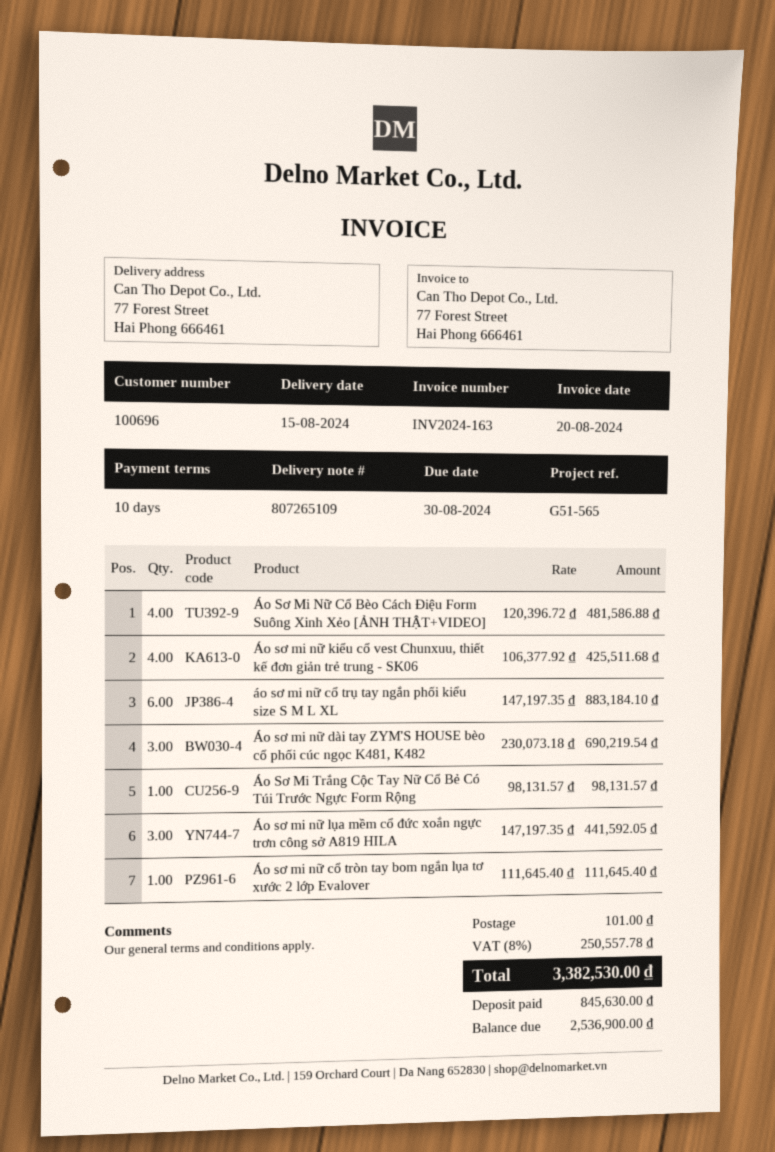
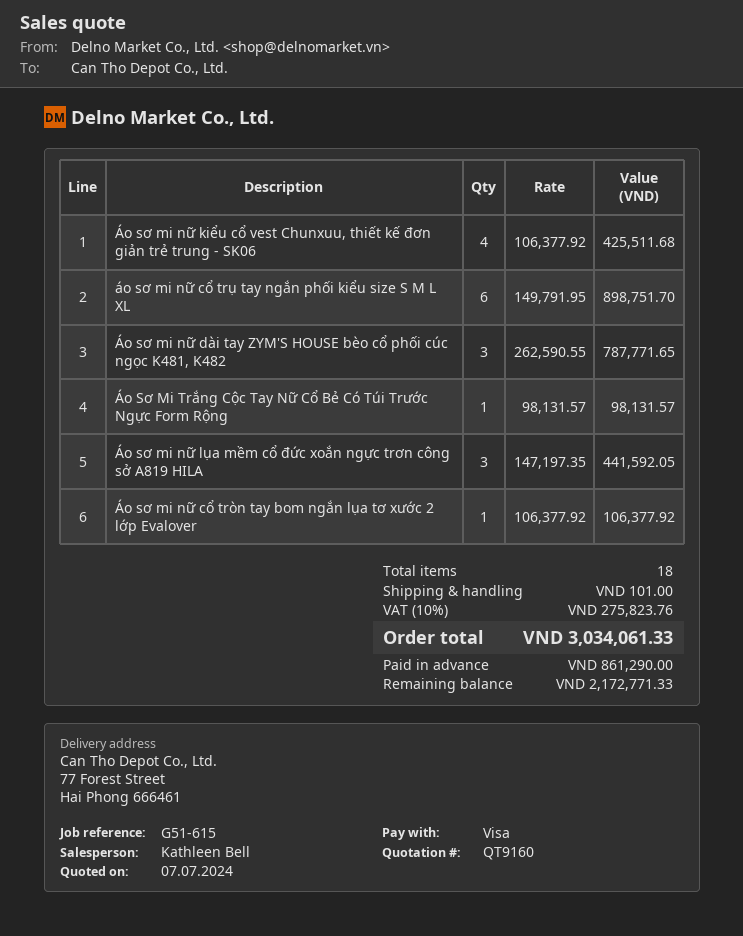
reference: G51-565 -> G51-615
Áo Sơ Mi Nữ Cổ Bèo Cách Điệu Form Suông Xinh Xẻo [ẢNH THẬT+VIDEO]: 4 x 120396.72 = 481586.88 -> none
áo sơ mi nữ cổ trụ tay ngắn phối kiểu size S M L XL: 6 x 147197.35 = 883184.10 -> 6 x 149791.95 = 898751.70
Áo sơ mi nữ dài tay ZYM'S HOUSE bèo cổ phối cúc ngọc K481, K482: 3 x 230073.18 = 690219.54 -> 3 x 262590.55 = 787771.65
Áo sơ mi nữ cổ tròn tay bom ngắn lụa tơ xước 2 lớp Evalover: 1 x 111645.40 = 111645.40 -> 1 x 106377.92 = 106377.92
tax: 8% = 250557.78 -> 10% = 275823.76
total: 3382530.00 -> 3034061.33
deposit: 845630.00 -> 861290.00
balance: 2536900.00 -> 2172771.33

